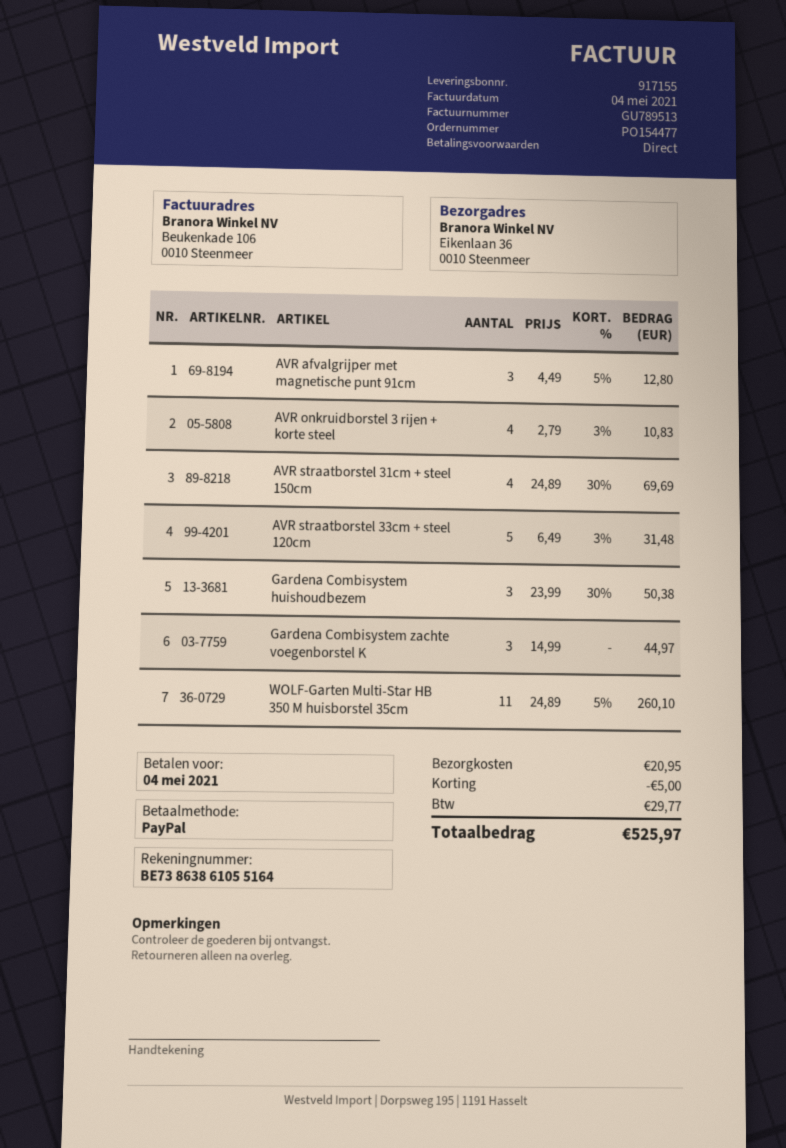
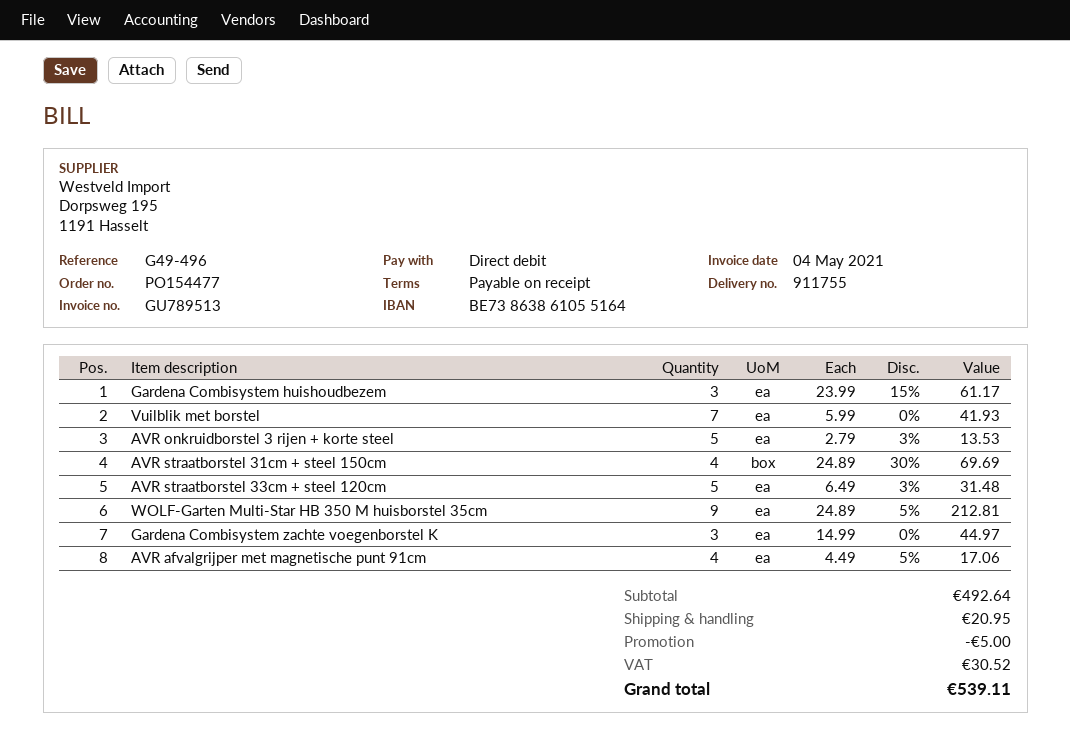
delivery note number: 917155 -> 911755
payment method: PayPal -> direct debit
AVR afvalgrijper met magnetische punt 91cm: 3 x 4.49 - 5% = 12.80 -> 4 x 4.49 - 5% = 17.06
AVR onkruidborstel 3 rijen + korte steel: 4 x 2.79 - 3% = 10.83 -> 5 x 2.79 - 3% = 13.53
Gardena Combisystem huishoudbezem: 3 x 23.99 - 30% = 50.38 -> 3 x 23.99 - 15% = 61.17
WOLF-Garten Multi-Star HB 350 M huisborstel 35cm: 11 x 24.89 - 5% = 260.10 -> 9 x 24.89 - 5% = 212.81
Vuilblik met borstel: none -> 7 x 5.99 = 41.93
tax: 29.77 -> 30.52
total: 525.97 -> 539.11

